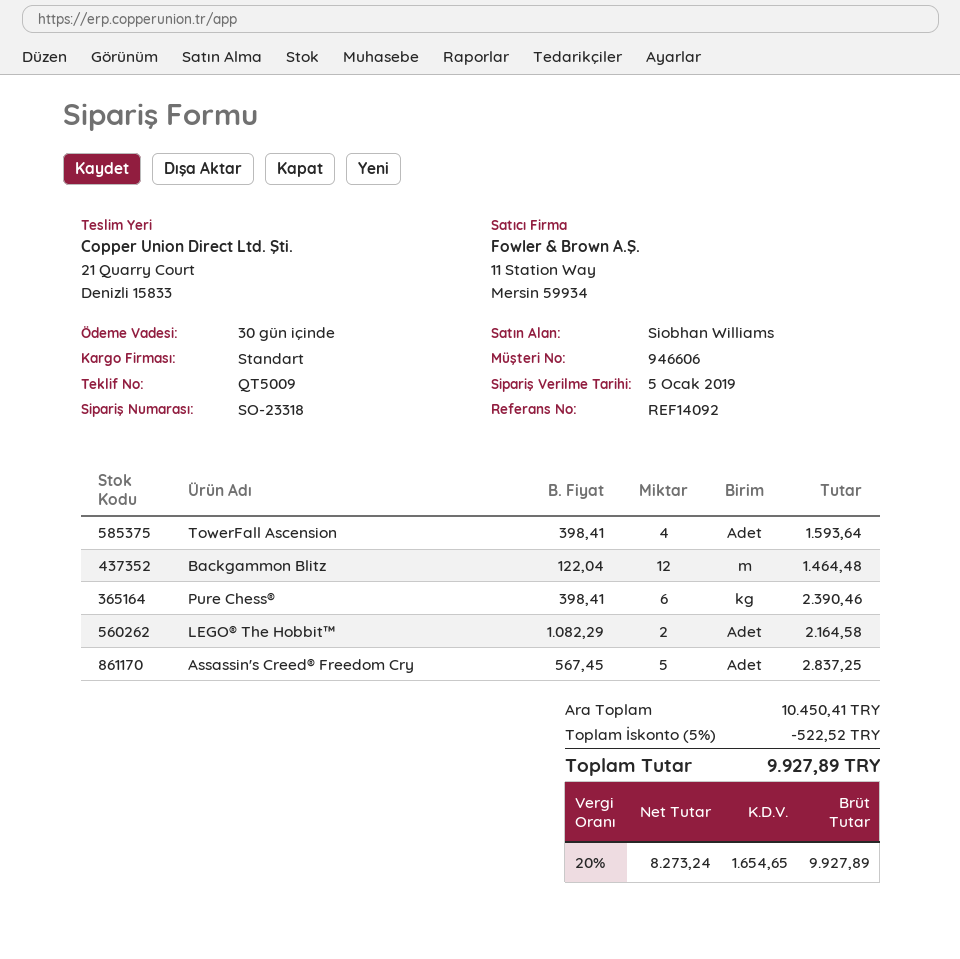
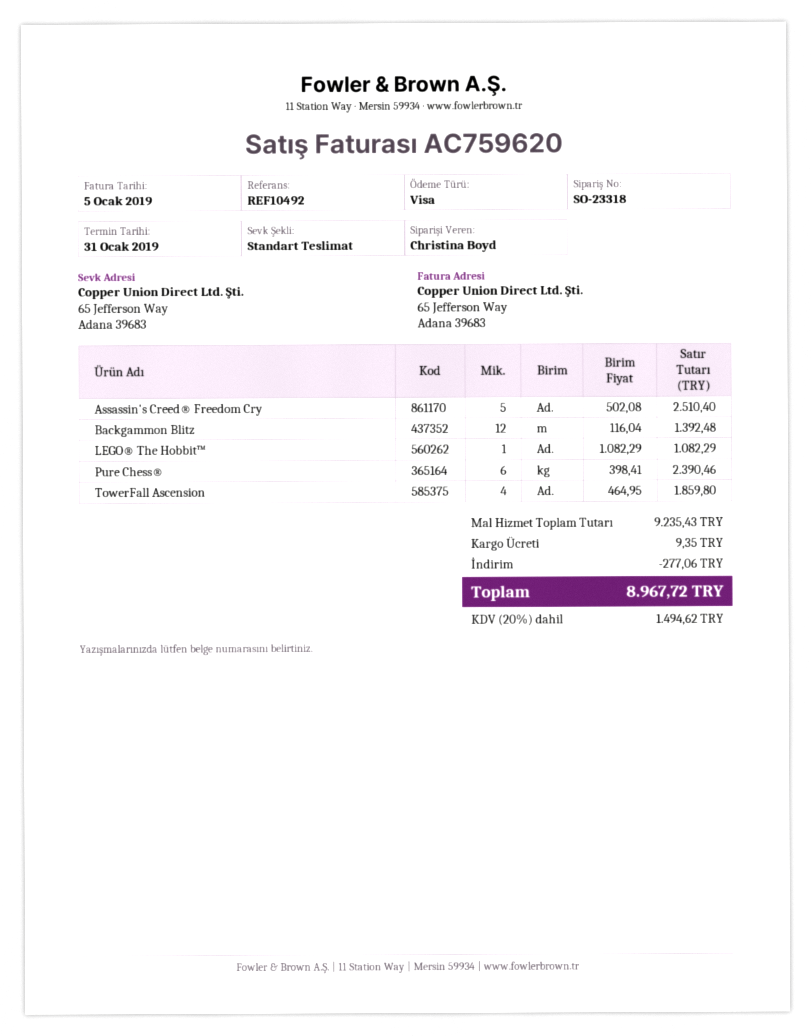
reference: REF14092 -> REF10492
ordered by: Siobhan Williams -> Christina Boyd
ship to: 21 Quarry Court, Denizli 15833 -> 65 Jefferson Way, Adana 39683
TowerFall Ascension: 4 x 398.41 = 1593.64 -> 4 x 464.95 = 1859.80
Backgammon Blitz: 12 x 122.04 = 1464.48 -> 12 x 116.04 = 1392.48
LEGO® The Hobbit™: 2 x 1082.29 = 2164.58 -> 1 x 1082.29 = 1082.29
Assassin's Creed® Freedom Cry: 5 x 567.45 = 2837.25 -> 5 x 502.08 = 2510.40
subtotal: 10450.41 -> 9235.43
discount: 522.52 -> 277.06
shipping: none -> 9.35
tax: 20% = 1654.65 -> 20% = 1494.62
total: 9927.89 -> 8967.72

